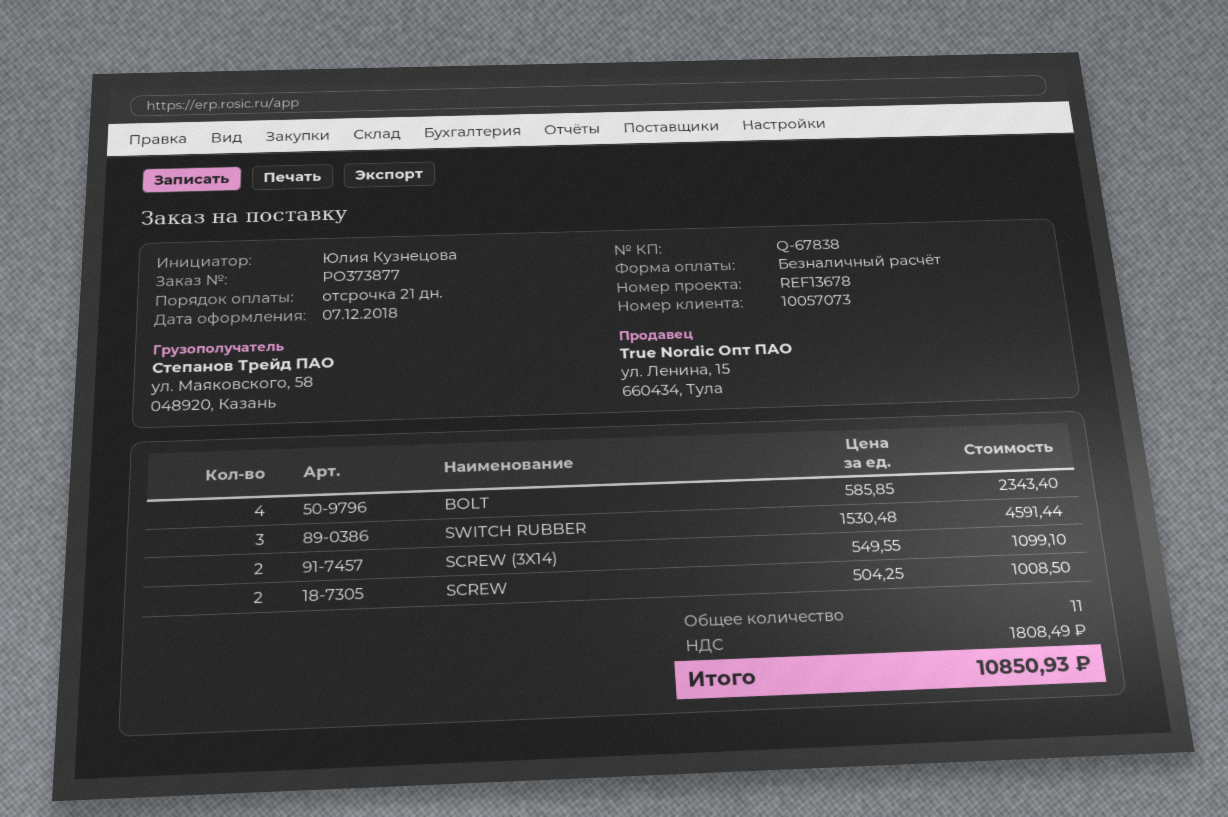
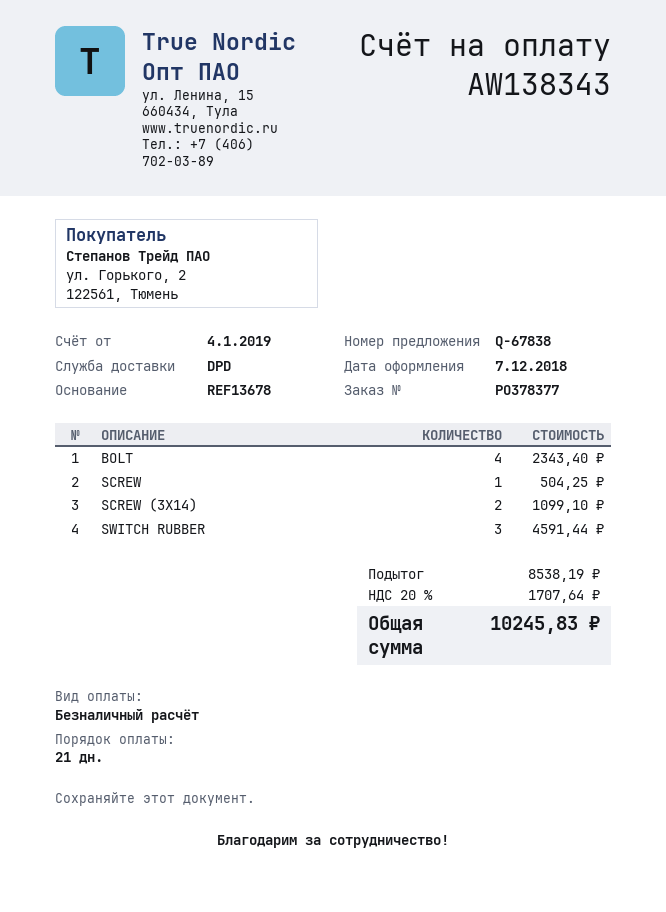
order number: PO373877 -> PO378377
SCREW: 2 for 1008.50 -> 1 for 504.25
tax: 1808.49 -> 1707.64
total: 10850.93 -> 10245.83

